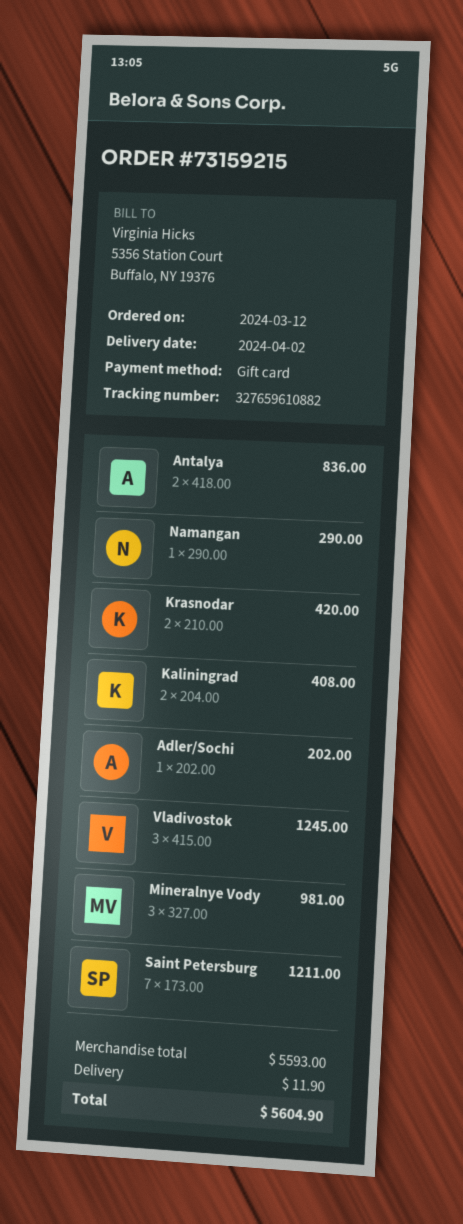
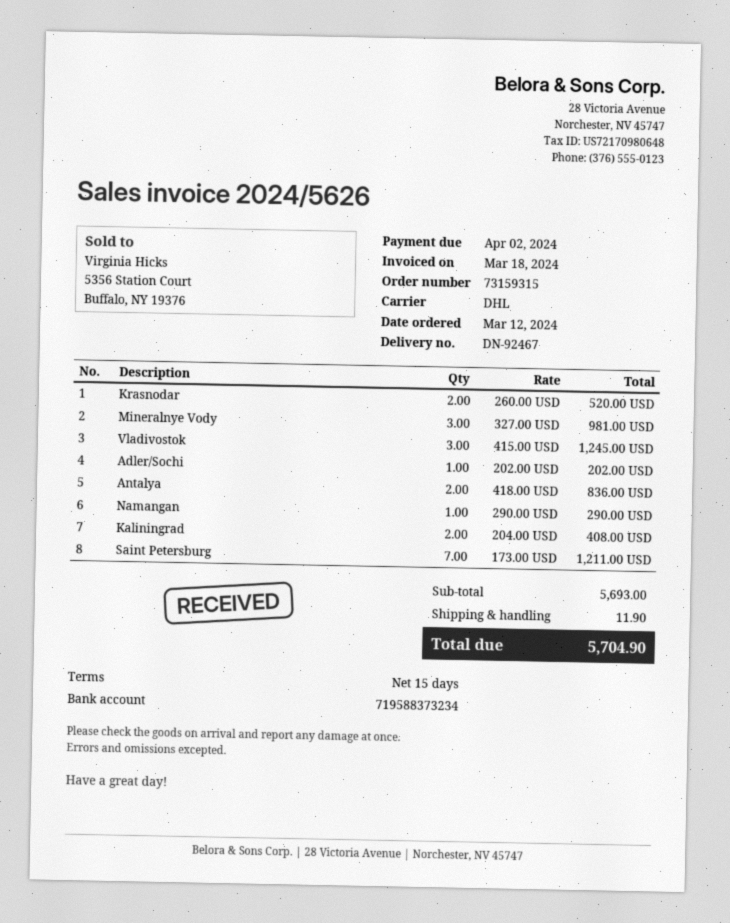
order number: 73159215 -> 73159315
Krasnodar: 2 x 210.00 = 420.00 -> 2 x 260.00 = 520.00
subtotal: 5593.00 -> 5693.00
total: 5604.90 -> 5704.90

